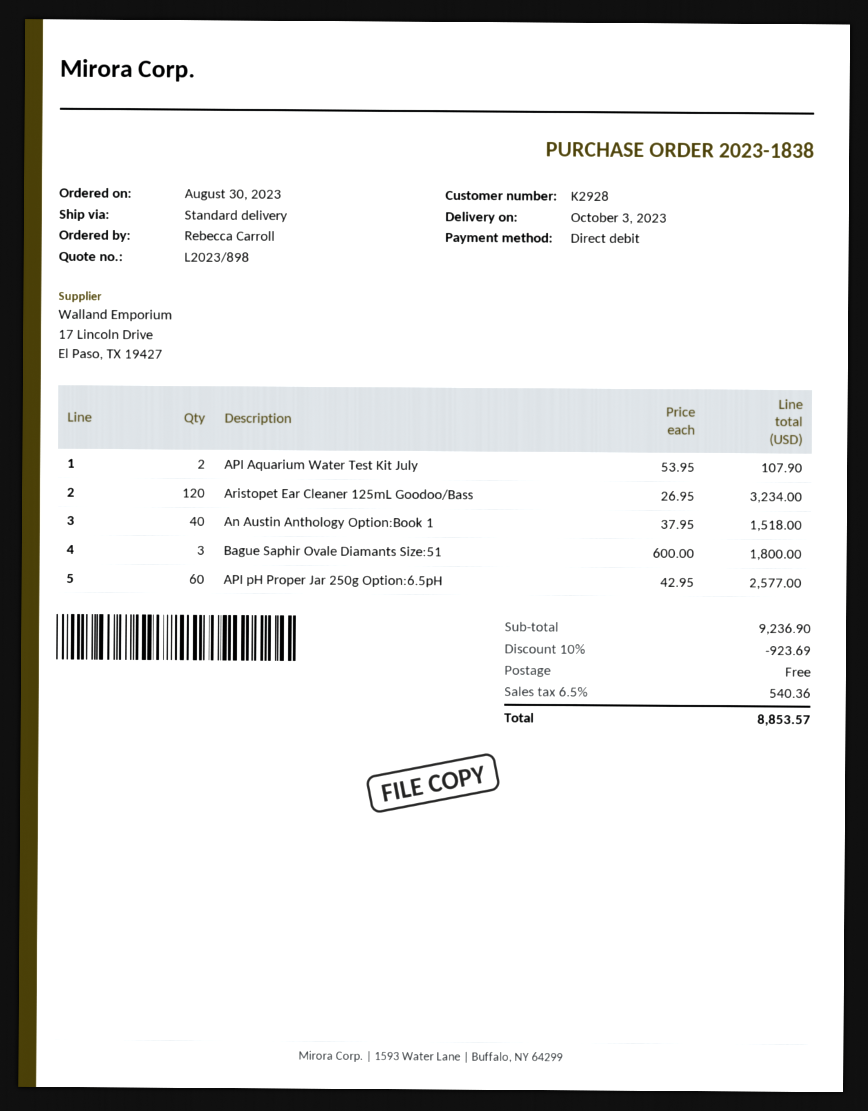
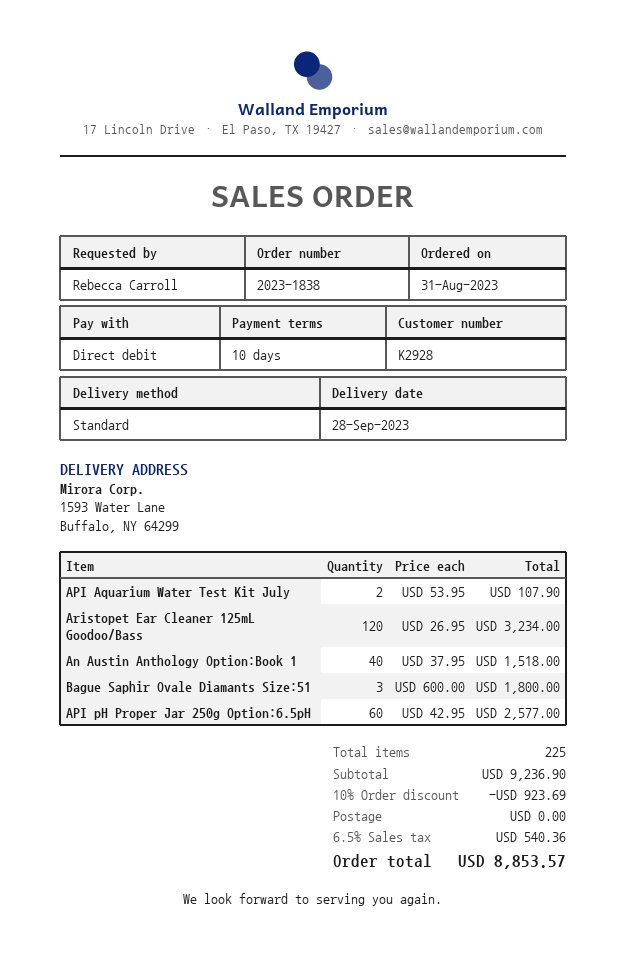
order date: 2023-08-30 -> 2023-08-31
delivery date: 2023-10-03 -> 2023-09-28

